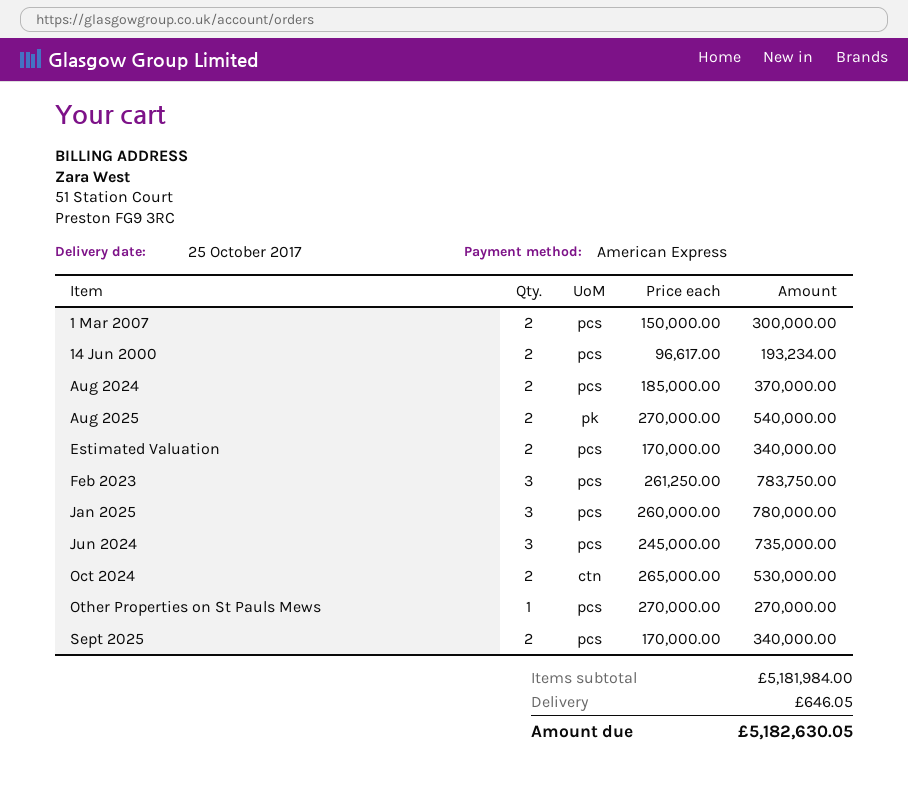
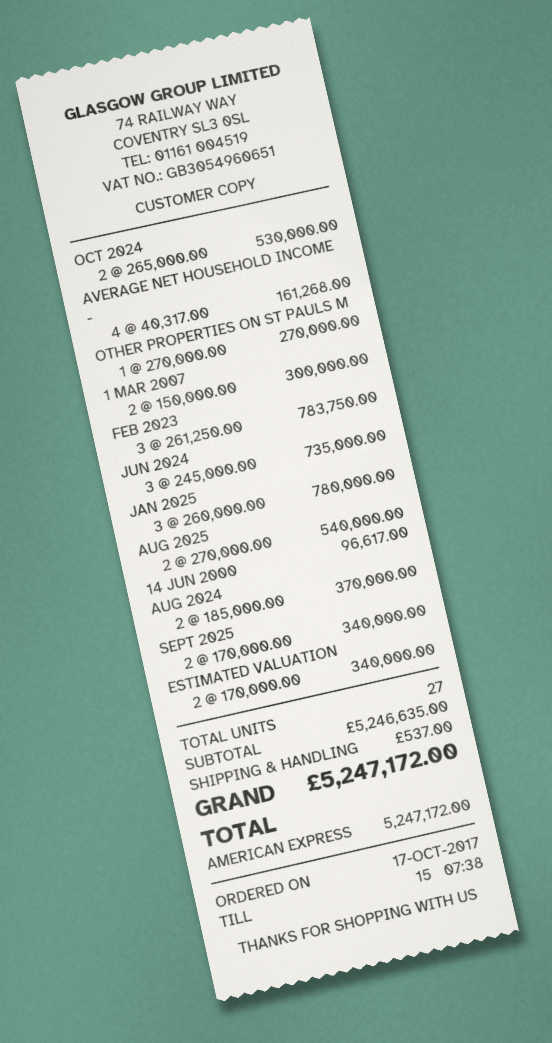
14 Jun 2000: 2 x 96617.00 = 193234.00 -> 1 x 96617.00 = 96617.00
AVERAGE NET HOUSEHOLD INCOME -: none -> 4 x 40317.00 = 161268.00
subtotal: 5181984.00 -> 5246635.00
shipping: 646.05 -> 537.00
total: 5182630.05 -> 5247172.00

